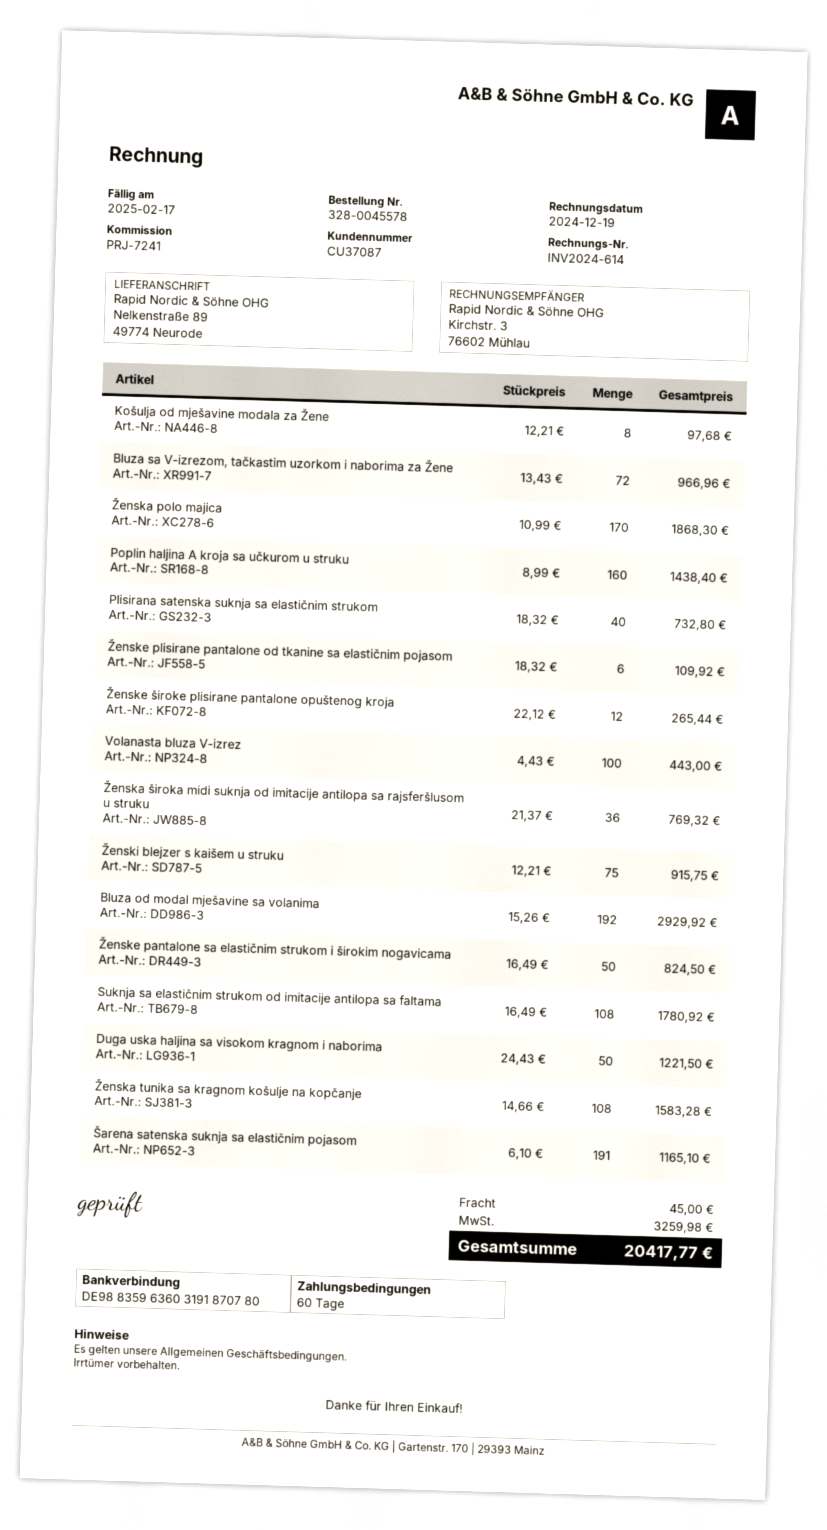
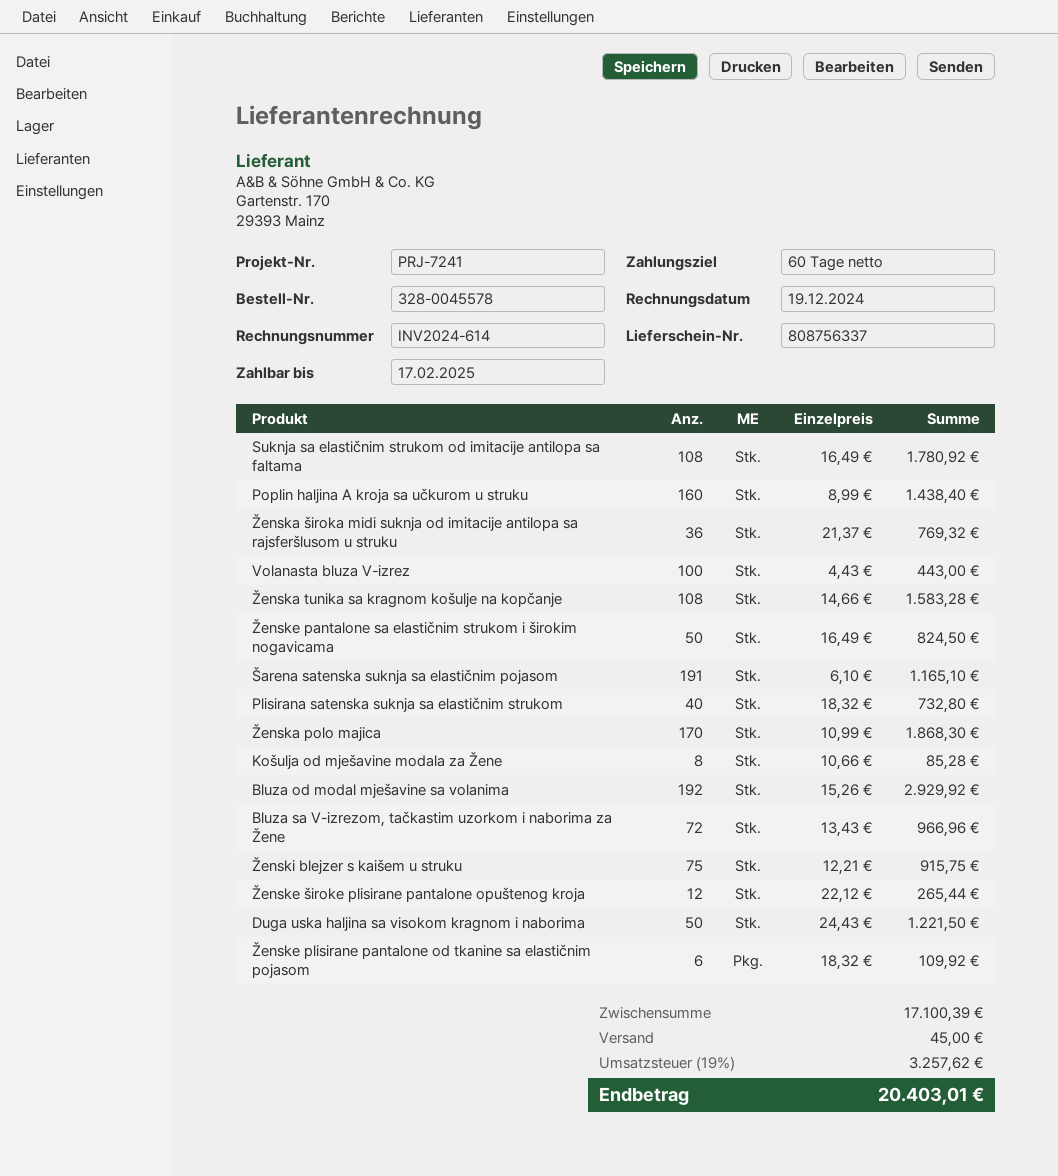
Košulja od mješavine modala za Žene: 8 x 12.21 = 97.68 -> 8 x 10.66 = 85.28
tax: 3259.98 -> 3257.62
total: 20417.77 -> 20403.01

